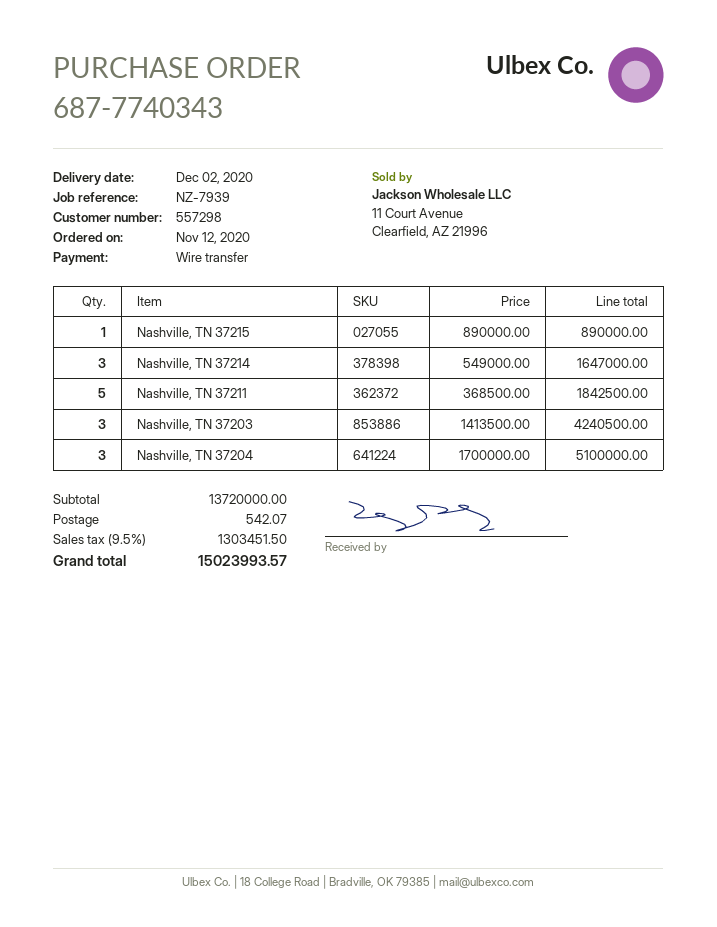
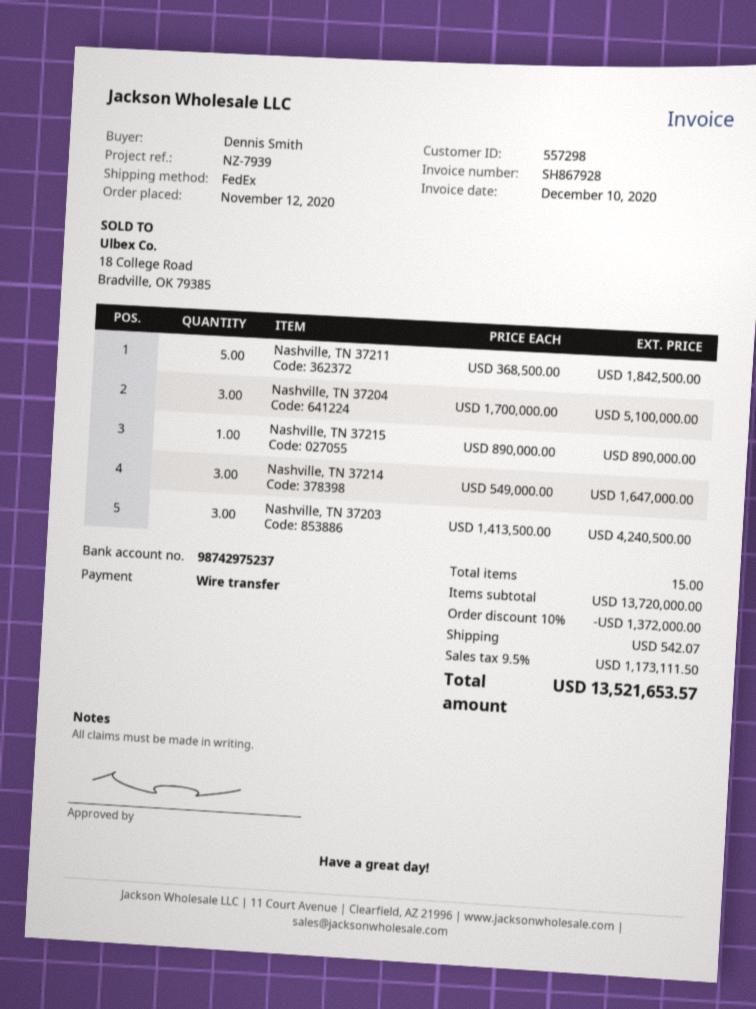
discount: none -> 10% = 1372000.00
tax: 9.5% = 1303451.50 -> 9.5% = 1173111.50
total: 15023993.57 -> 13521653.57

